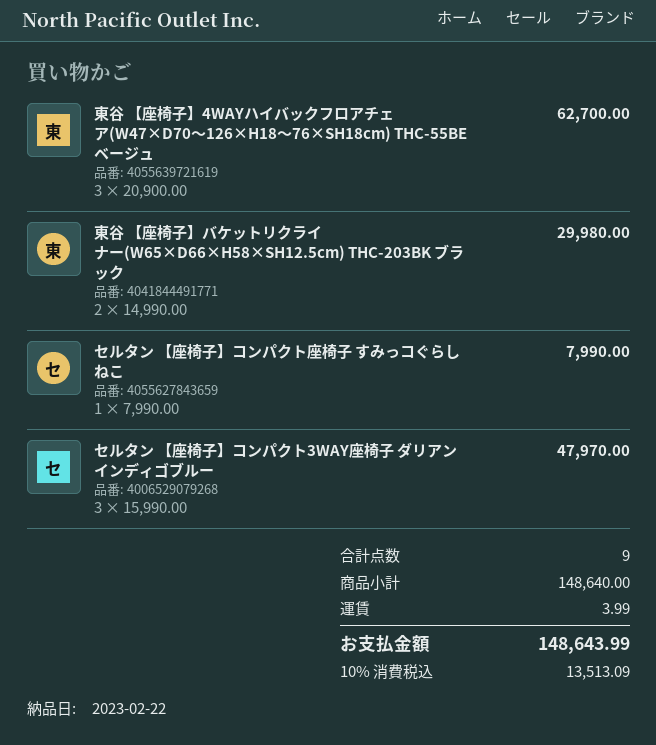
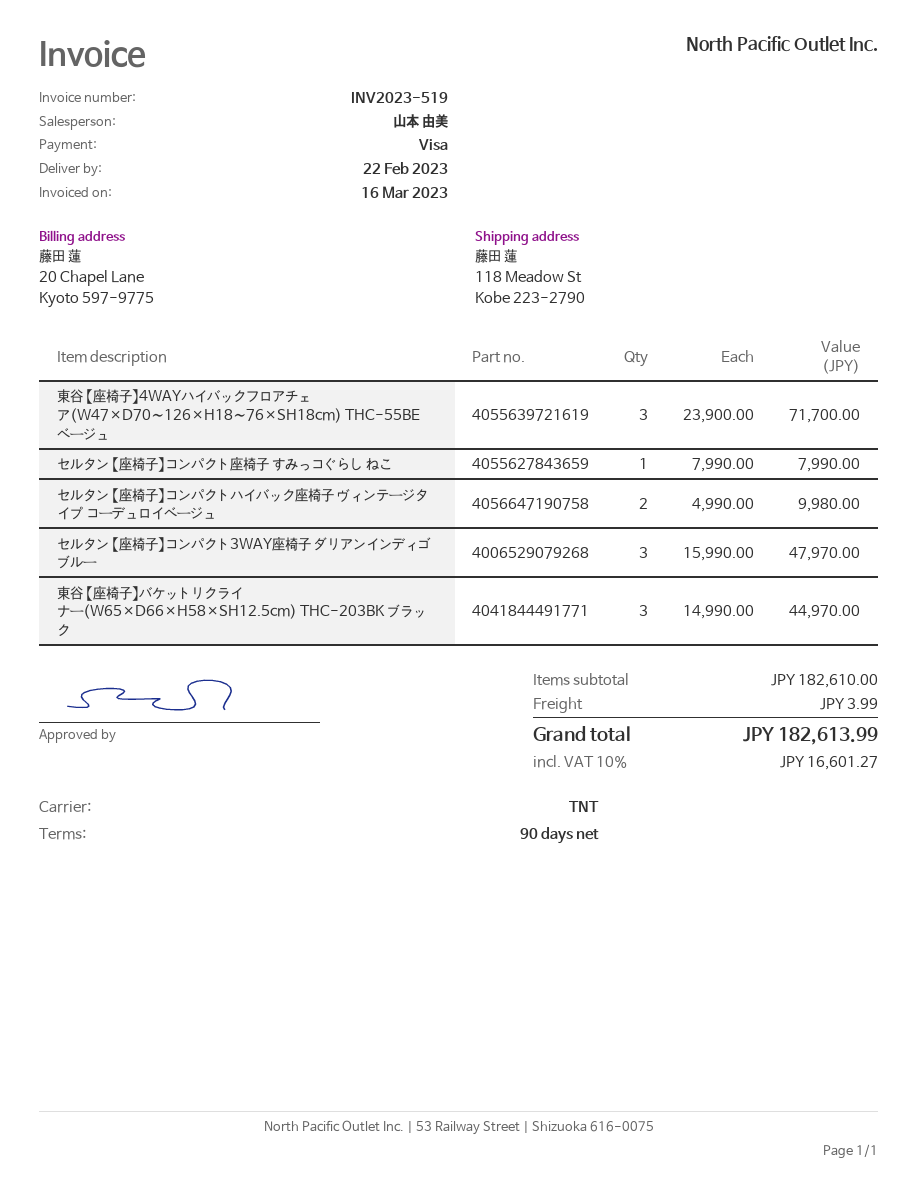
東谷 【座椅子】4WAYハイバックフロアチェア(W47×D70〜126×H18〜76×SH18cm) THC-55BE ベージュ: 3 x 20900.00 = 62700.00 -> 3 x 23900.00 = 71700.00
東谷 【座椅子】バケットリクライナー(W65×D66×H58×SH12.5cm) THC-203BK ブラック: 2 x 14990.00 = 29980.00 -> 3 x 14990.00 = 44970.00
セルタン 【座椅子】コンパクトハイバック座椅子 ヴィンテージタイプ コーデュロイベージュ: none -> 2 x 4990.00 = 9980.00
subtotal: 148640.00 -> 182610.00
tax: 10% = 13513.09 -> 10% = 16601.27
total: 148643.99 -> 182613.99

